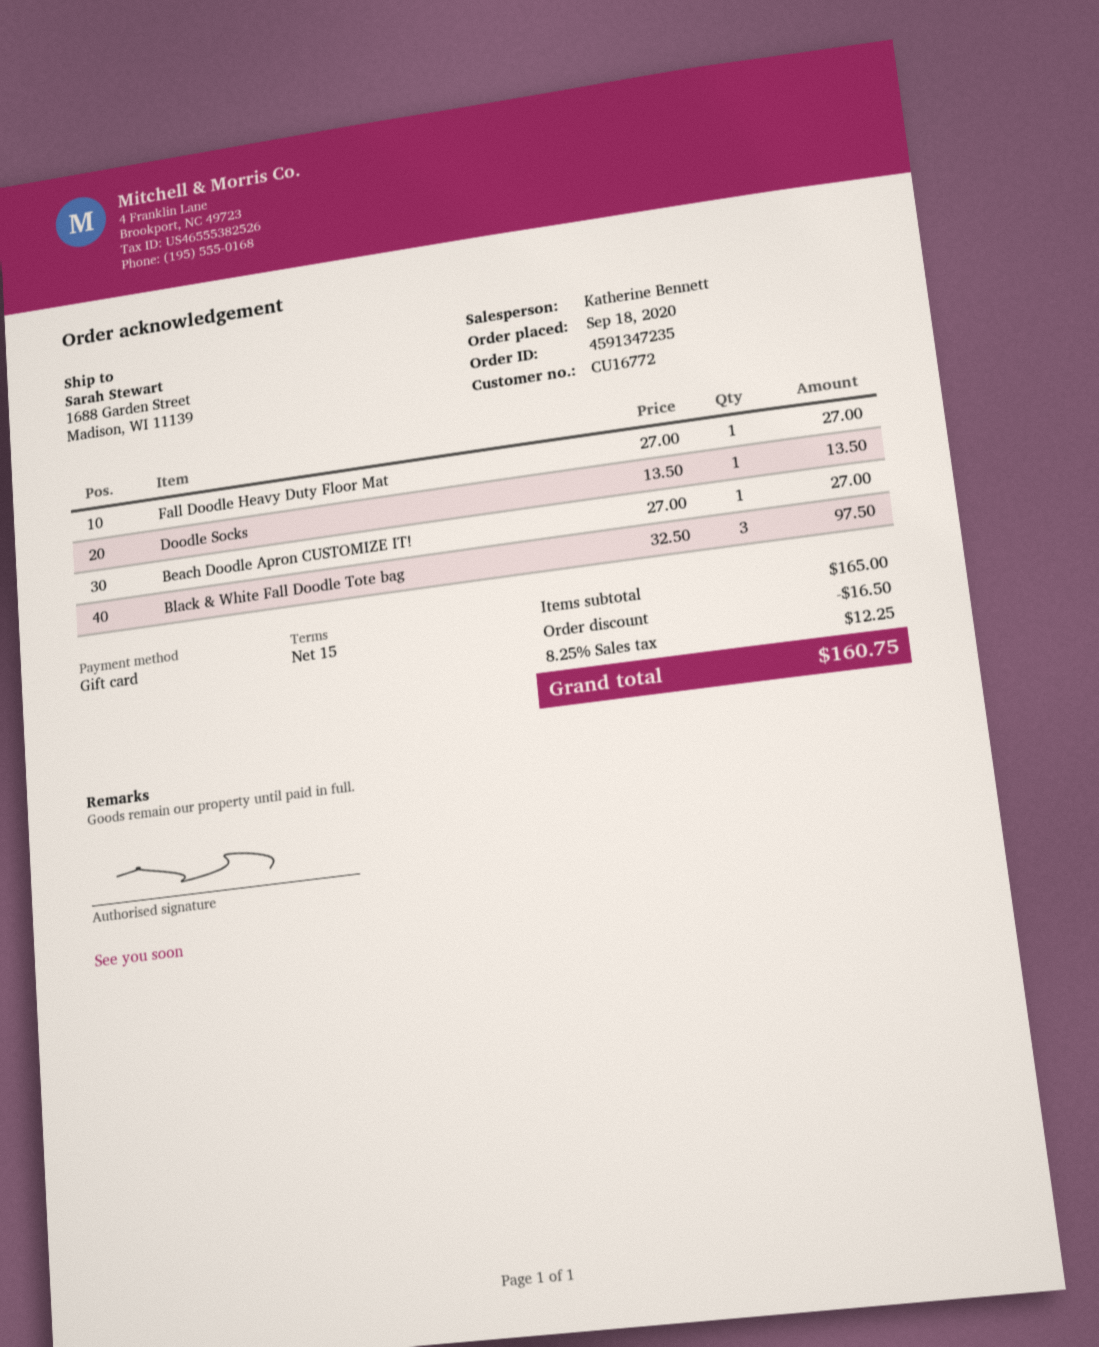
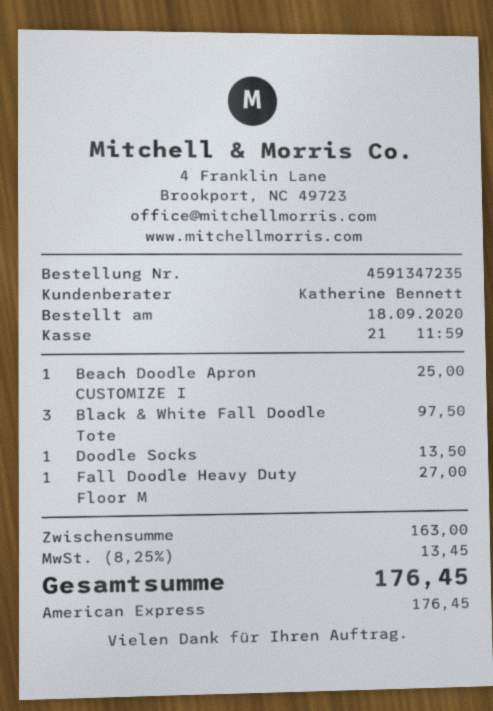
payment method: gift card -> American Express
Beach Doodle Apron CUSTOMIZE IT!: 1 for 27.00 -> 1 for 25.00
subtotal: 165.00 -> 163.00
discount: 16.50 -> none
tax: 8.25% = 12.25 -> 8.25% = 13.45
total: 160.75 -> 176.45

